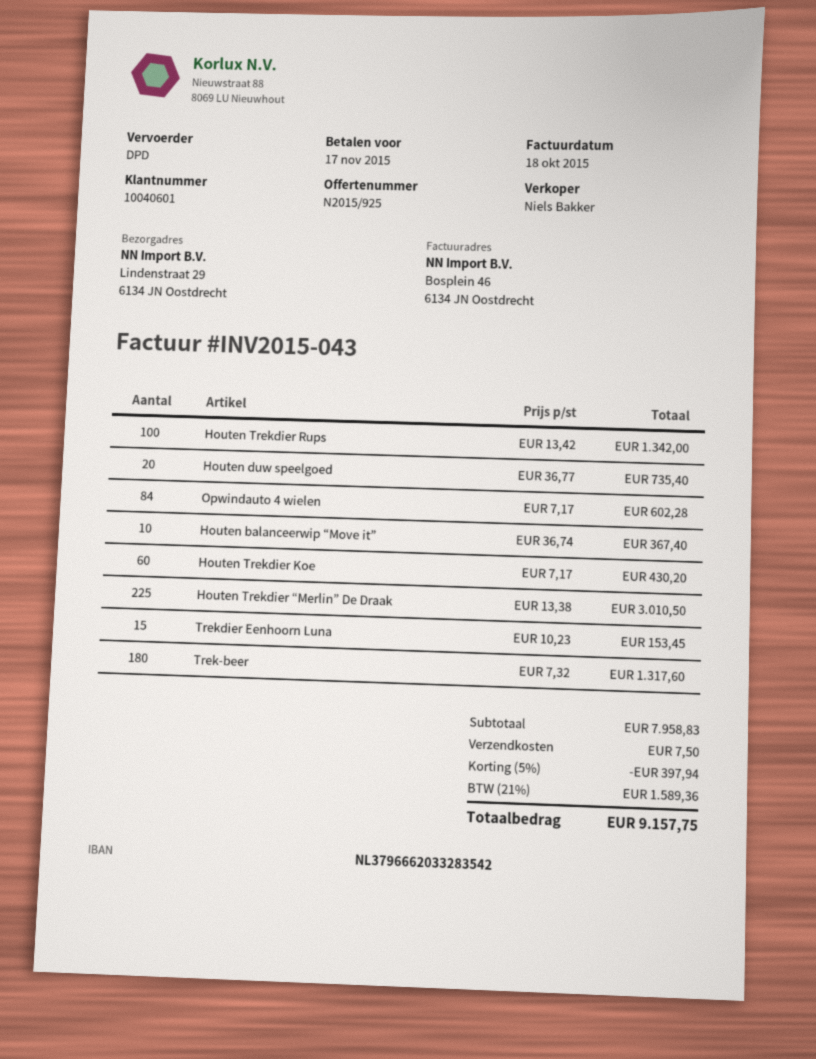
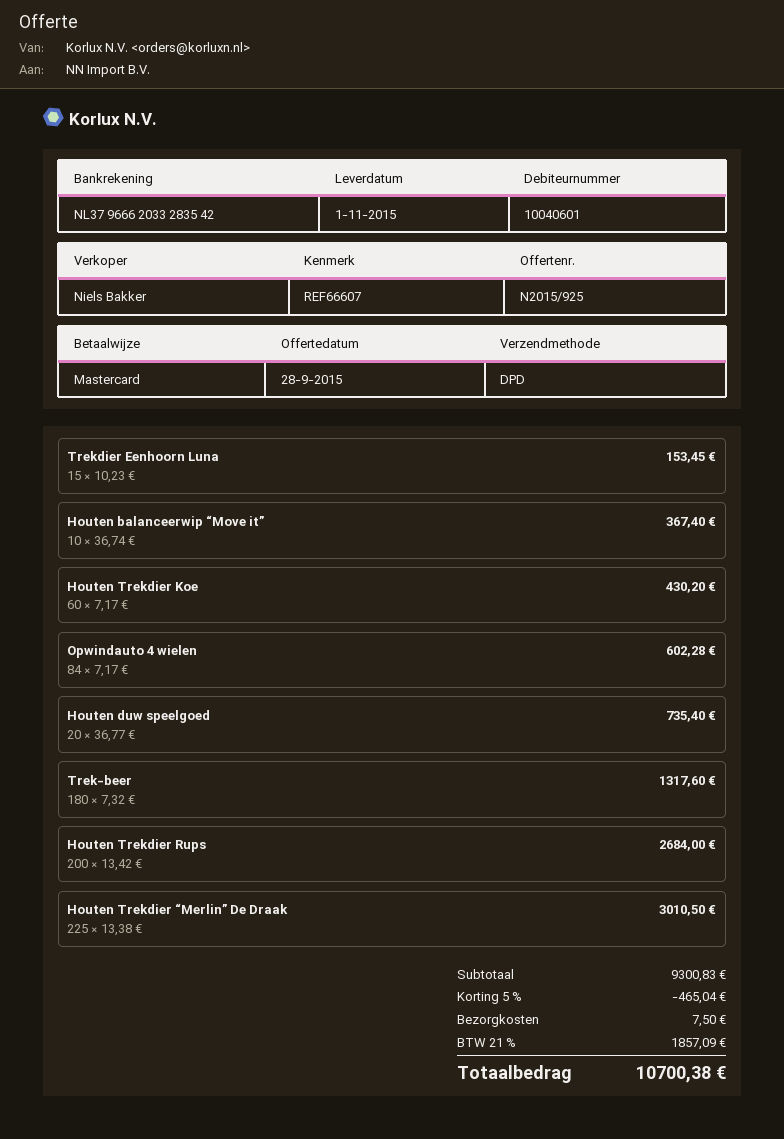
Houten Trekdier Rups: 100 x 13.42 = 1342.00 -> 200 x 13.42 = 2684.00
subtotal: 7958.83 -> 9300.83
discount: 5% = 397.94 -> 5% = 465.04
tax: 21% = 1589.36 -> 21% = 1857.09
total: 9157.75 -> 10700.38

